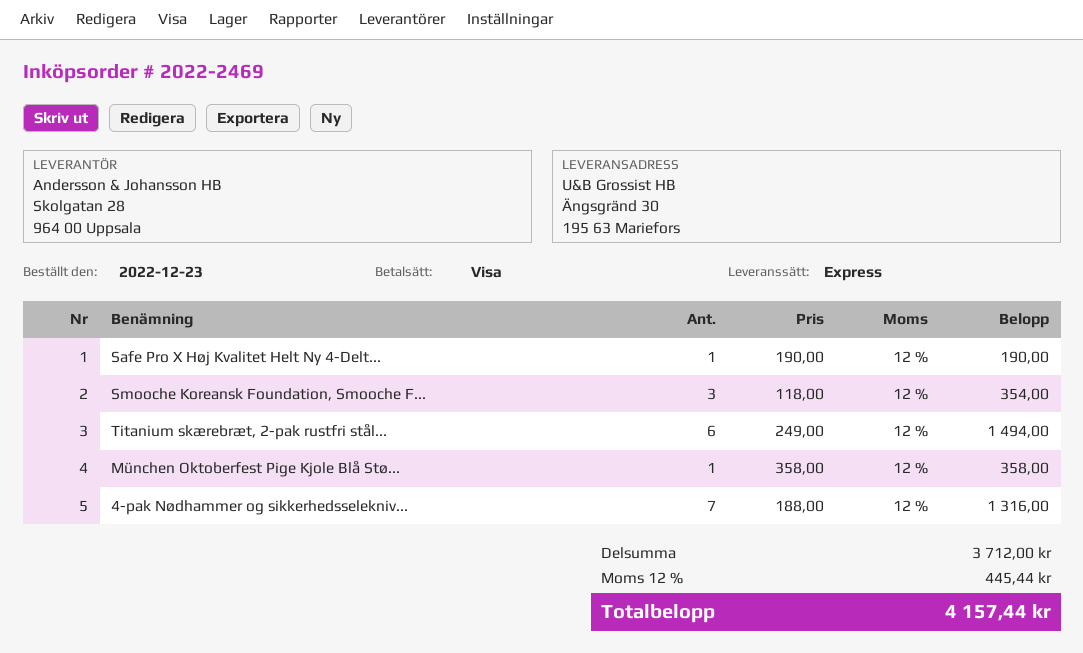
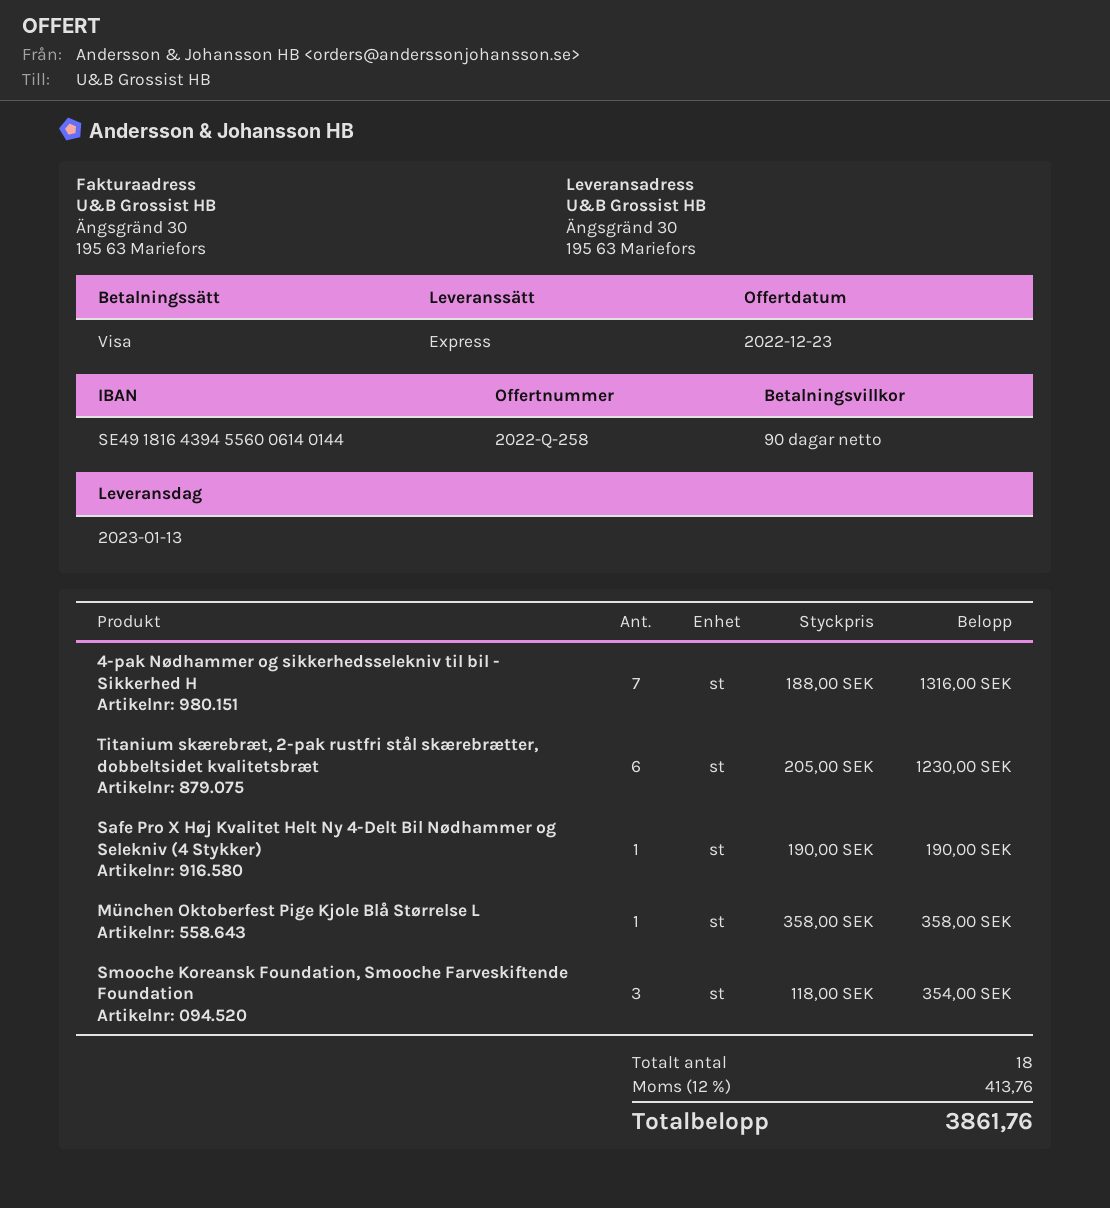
Titanium skærebræt, 2-pak rustfri stål...: 6 x 249.00 = 1494.00 -> 6 x 205.00 = 1230.00
tax: 12% = 445.44 -> 12% = 413.76
total: 4157.44 -> 3861.76

